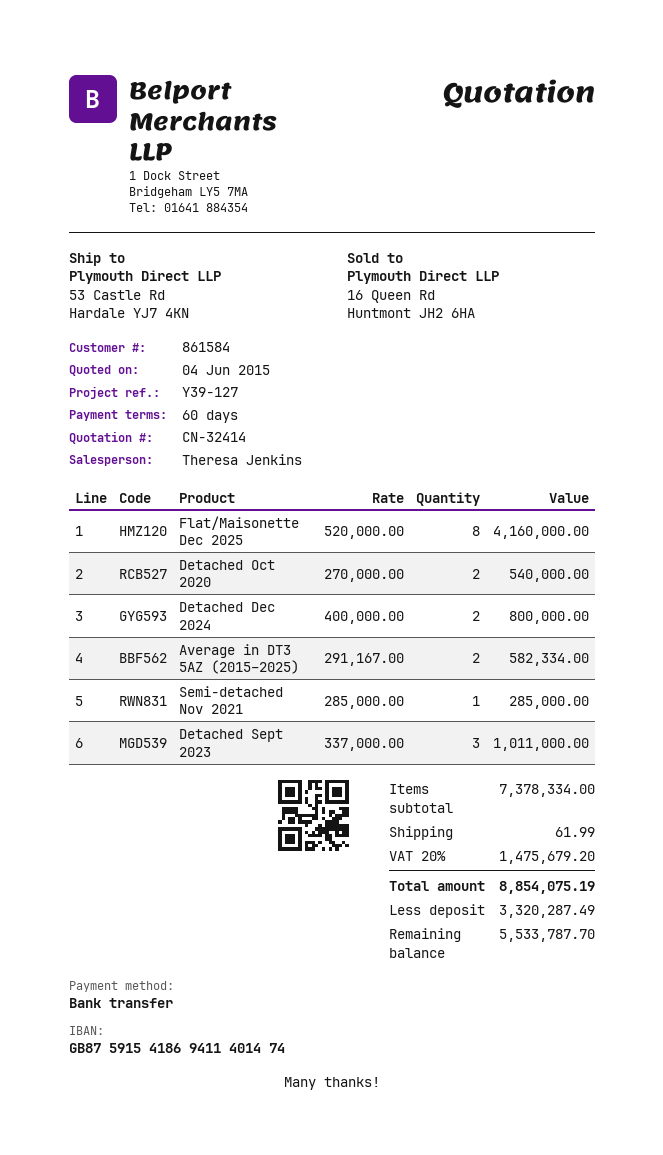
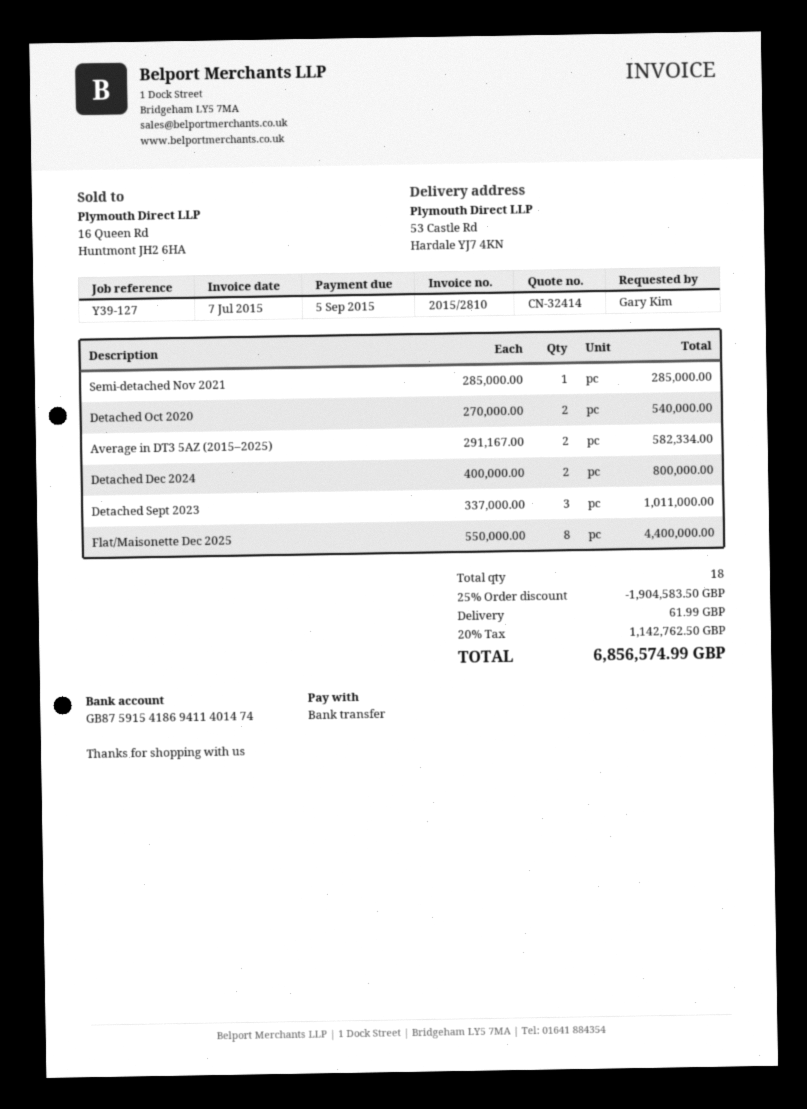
Flat/Maisonette Dec 2025: 8 x 520000.00 = 4160000.00 -> 8 x 550000.00 = 4400000.00
discount: none -> 25% = 1904583.50
tax: 20% = 1475679.20 -> 20% = 1142762.50
total: 8854075.19 -> 6856574.99

